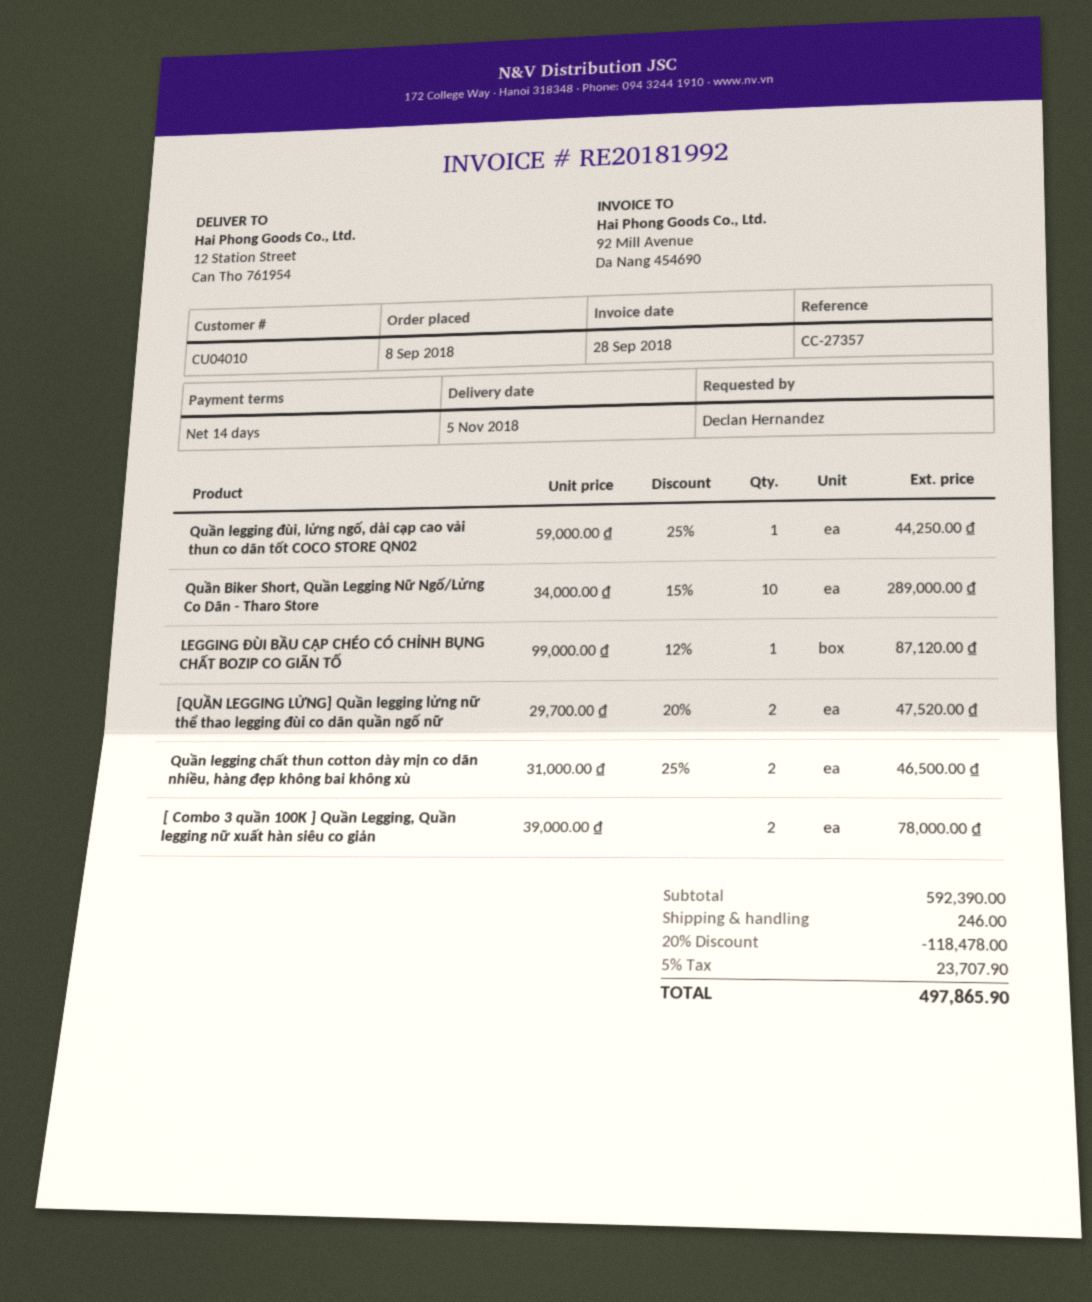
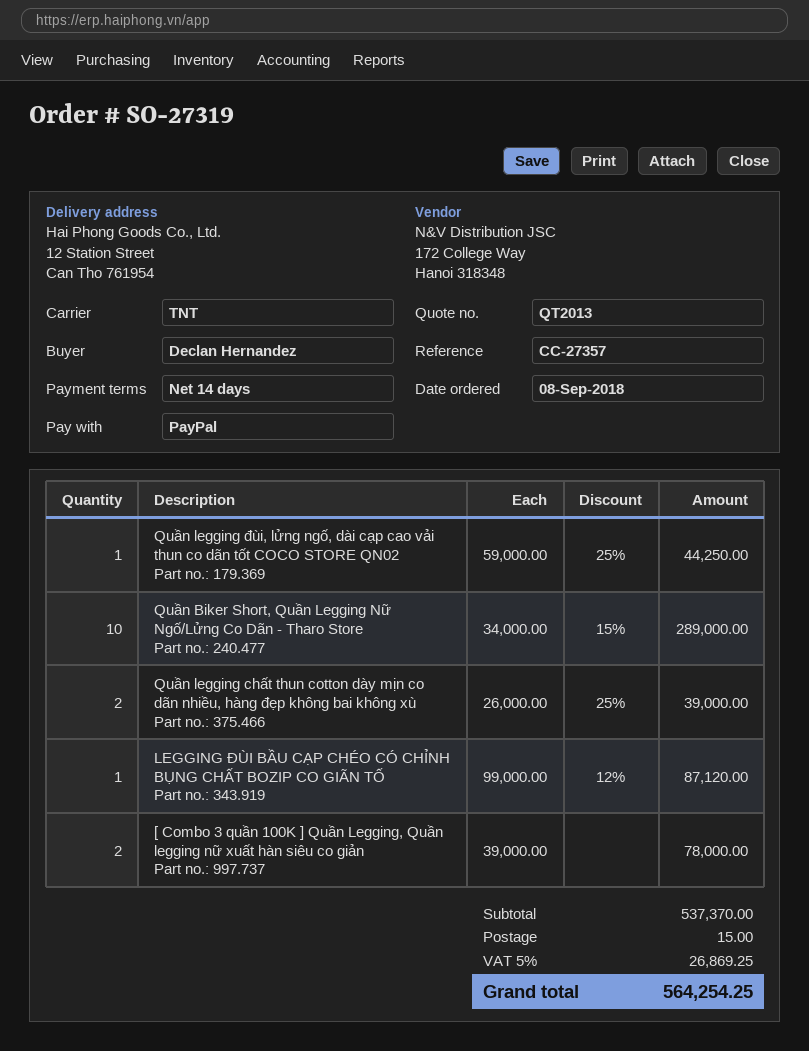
[QUẦN LEGGING LỬNG] Quần legging lửng nữ thể thao legging đùi co dãn quần ngố nữ: 2 x 29700.00 - 20% = 47520.00 -> none
Quần legging chất thun cotton dày mịn co dãn nhiều, hàng đẹp không bai không xù: 2 x 31000.00 - 25% = 46500.00 -> 2 x 26000.00 - 25% = 39000.00
subtotal: 592390.00 -> 537370.00
discount: 20% = 118478.00 -> none
shipping: 246.00 -> 15.00
tax: 5% = 23707.90 -> 5% = 26869.25
total: 497865.90 -> 564254.25

